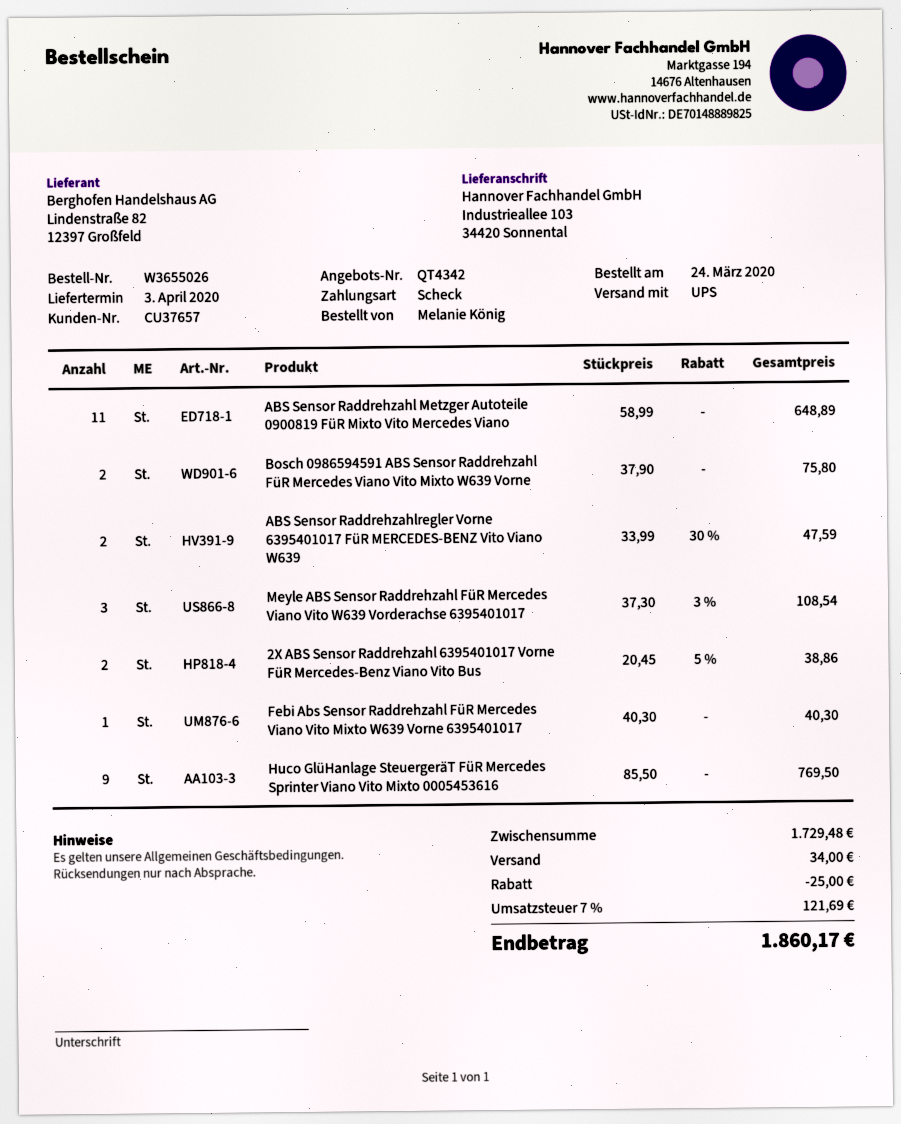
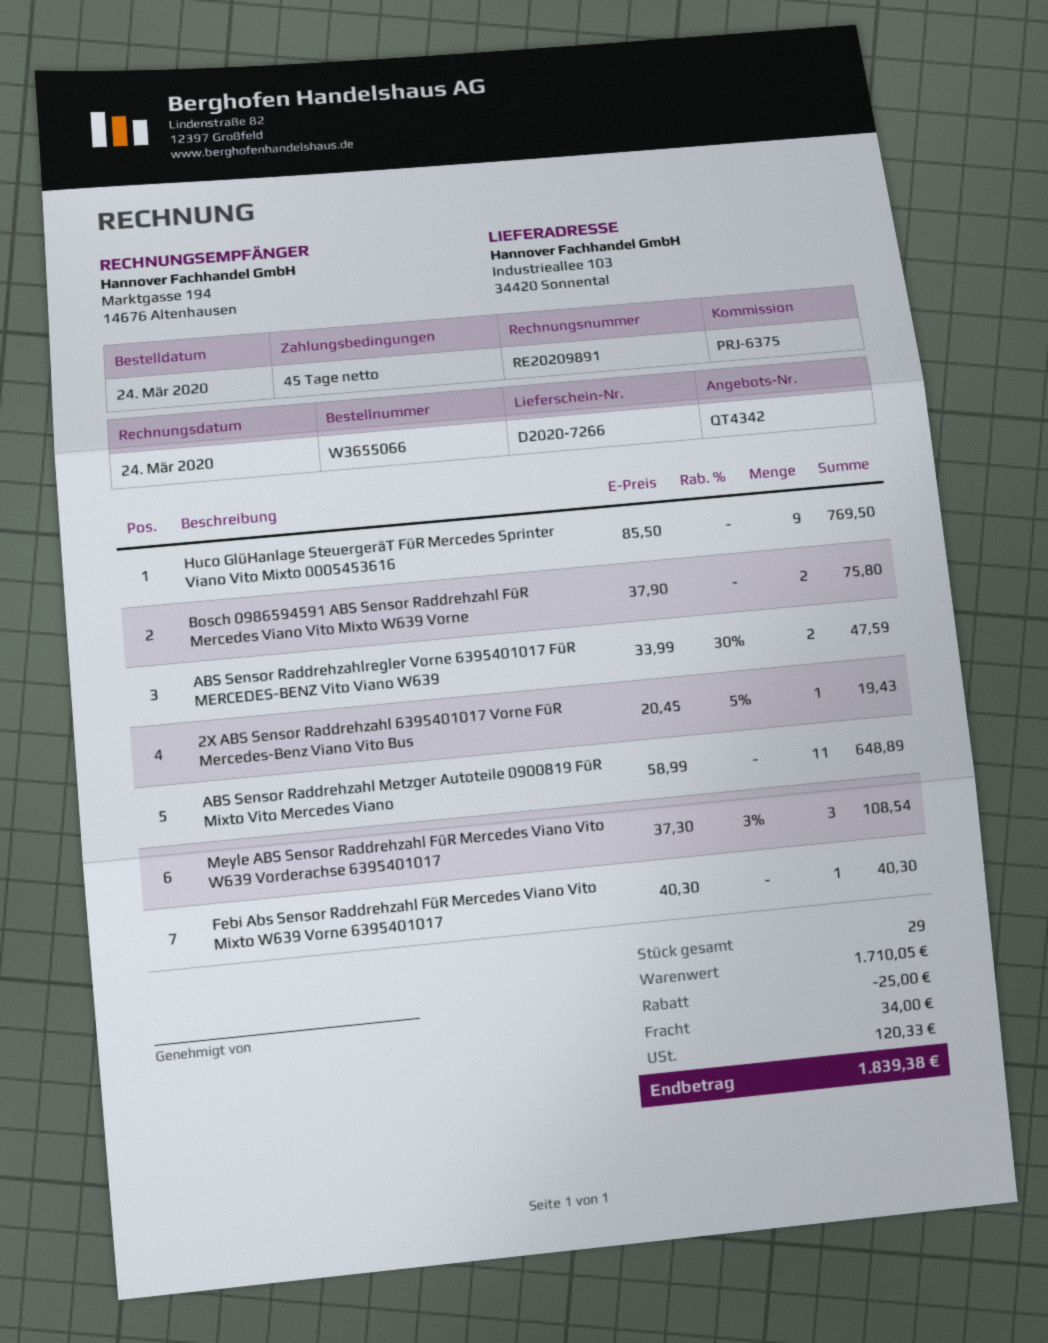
order number: W3655026 -> W3655066
2X ABS Sensor Raddrehzahl 6395401017 Vorne FüR Mercedes-Benz Viano Vito Bus: 2 x 20.45 - 5% = 38.86 -> 1 x 20.45 - 5% = 19.43
subtotal: 1729.48 -> 1710.05
tax: 121.69 -> 120.33
total: 1860.17 -> 1839.38

